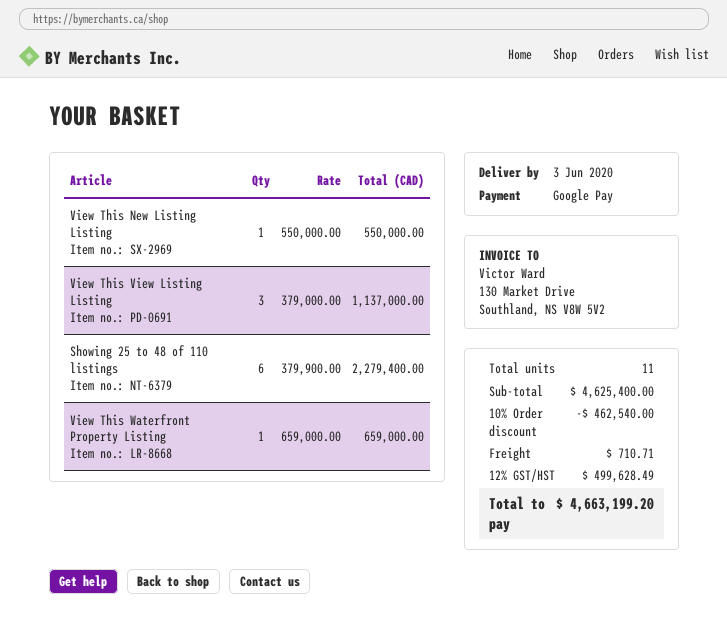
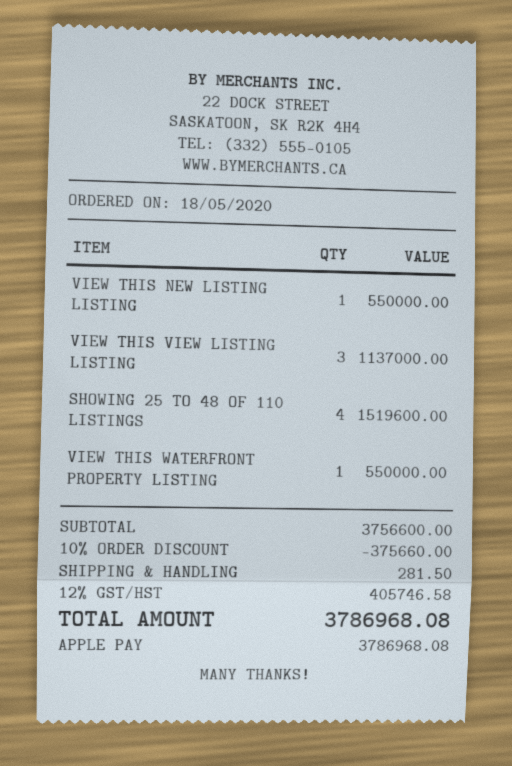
payment method: Google Pay -> Apple Pay
Showing 25 to 48 of 110 listings: 6 for 2279400.00 -> 4 for 1519600.00
View This Waterfront Property Listing: 1 for 659000.00 -> 1 for 550000.00
subtotal: 4625400.00 -> 3756600.00
discount: 10% = 462540.00 -> 10% = 375660.00
shipping: 710.71 -> 281.50
tax: 12% = 499628.49 -> 12% = 405746.58
total: 4663199.20 -> 3786968.08

